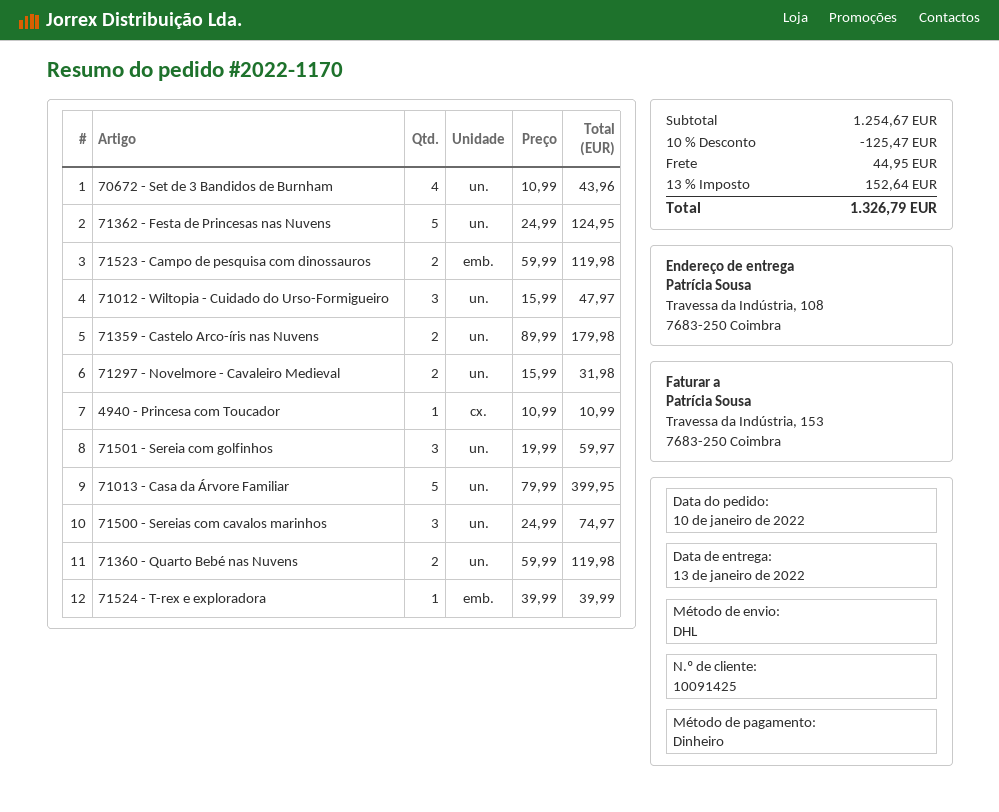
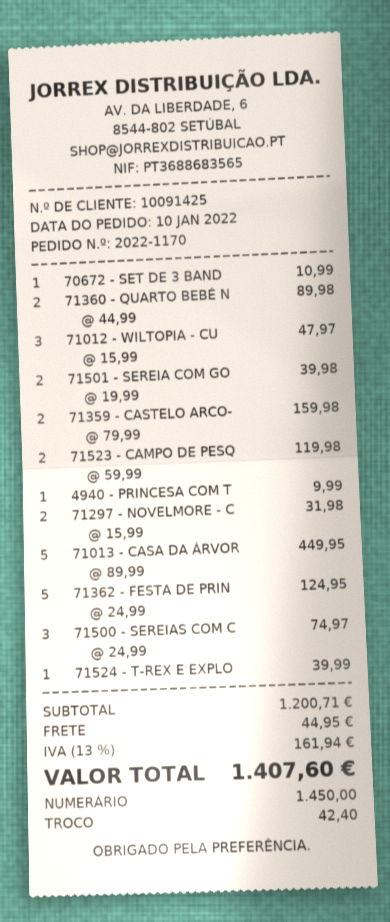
70672 - Set de 3 Bandidos de Burnham: 4 x 10.99 = 43.96 -> 1 x 10.99 = 10.99
71359 - Castelo Arco-íris nas Nuvens: 2 x 89.99 = 179.98 -> 2 x 79.99 = 159.98
4940 - Princesa com Toucador: 1 x 10.99 = 10.99 -> 1 x 9.99 = 9.99
71501 - Sereia com golfinhos: 3 x 19.99 = 59.97 -> 2 x 19.99 = 39.98
71013 - Casa da Árvore Familiar: 5 x 79.99 = 399.95 -> 5 x 89.99 = 449.95
71360 - Quarto Bebé nas Nuvens: 2 x 59.99 = 119.98 -> 2 x 44.99 = 89.98
subtotal: 1254.67 -> 1200.71
discount: 10% = 125.47 -> none
tax: 13% = 152.64 -> 13% = 161.94
total: 1326.79 -> 1407.60

